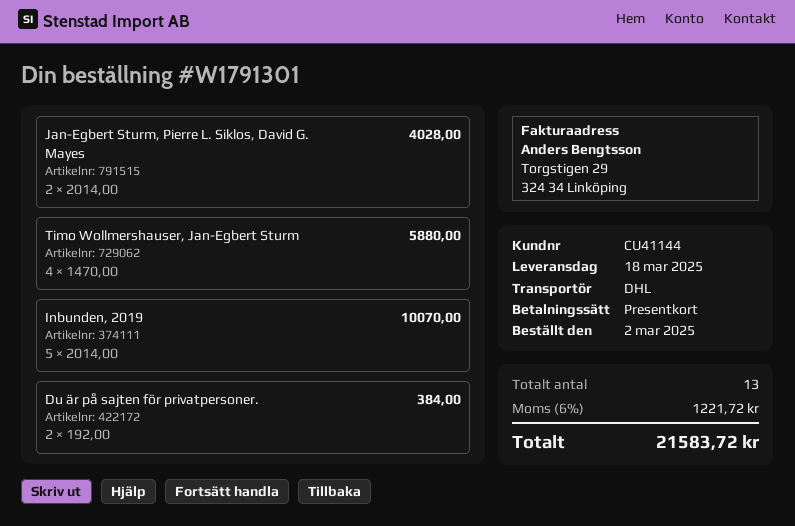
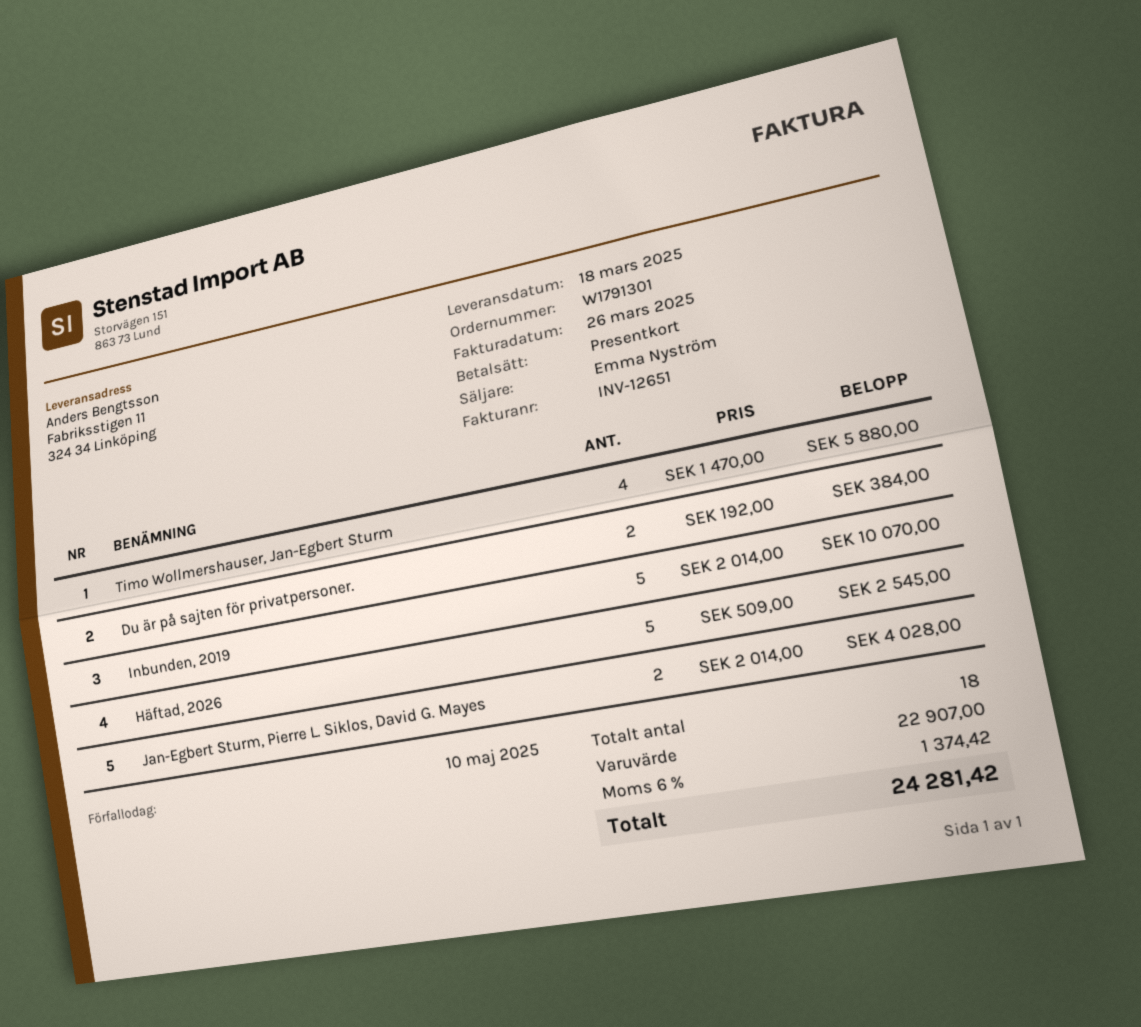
Häftad, 2026: none -> 5 x 509.00 = 2545.00
total quantity: 13 -> 18
tax: 6% = 1221.72 -> 6% = 1374.42
total: 21583.72 -> 24281.42

